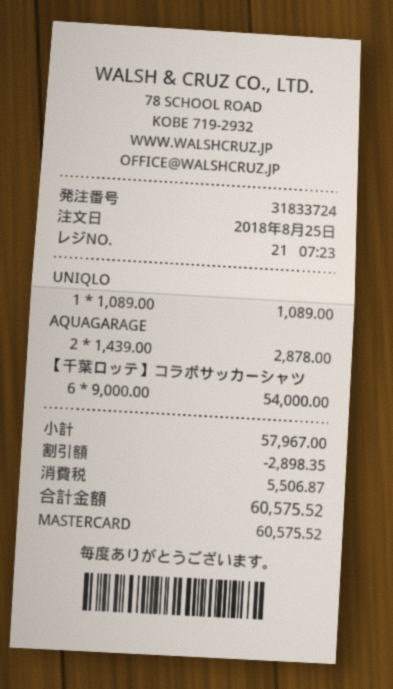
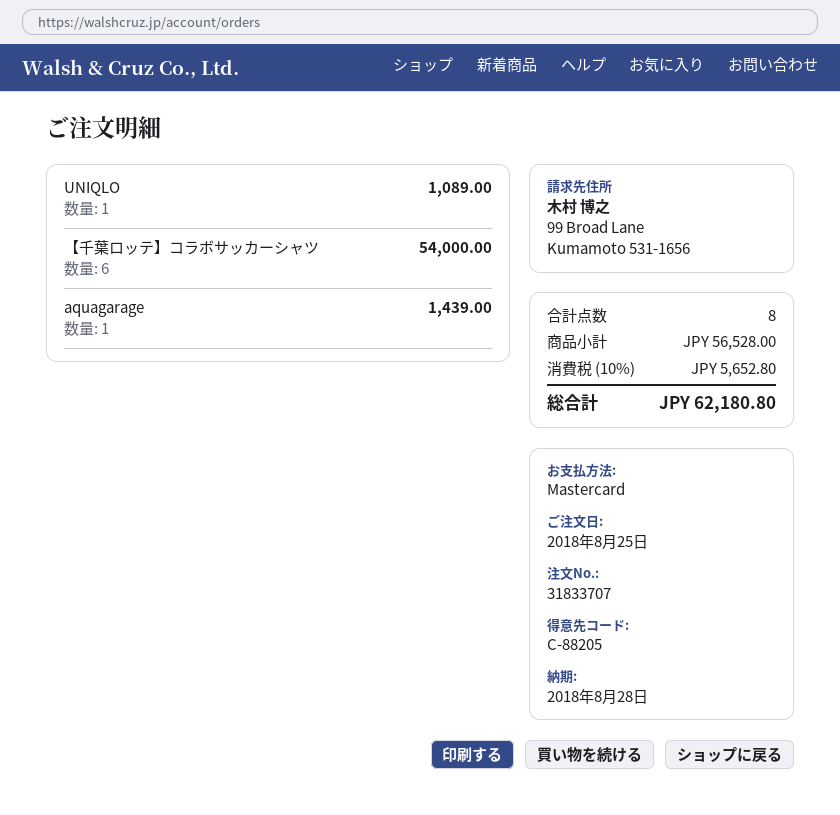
order number: 31833724 -> 31833707
AQUAGARAGE: 2 for 2878.00 -> 1 for 1439.00
subtotal: 57967.00 -> 56528.00
discount: 2898.35 -> none
tax: 5506.87 -> 5652.80
total: 60575.52 -> 62180.80

